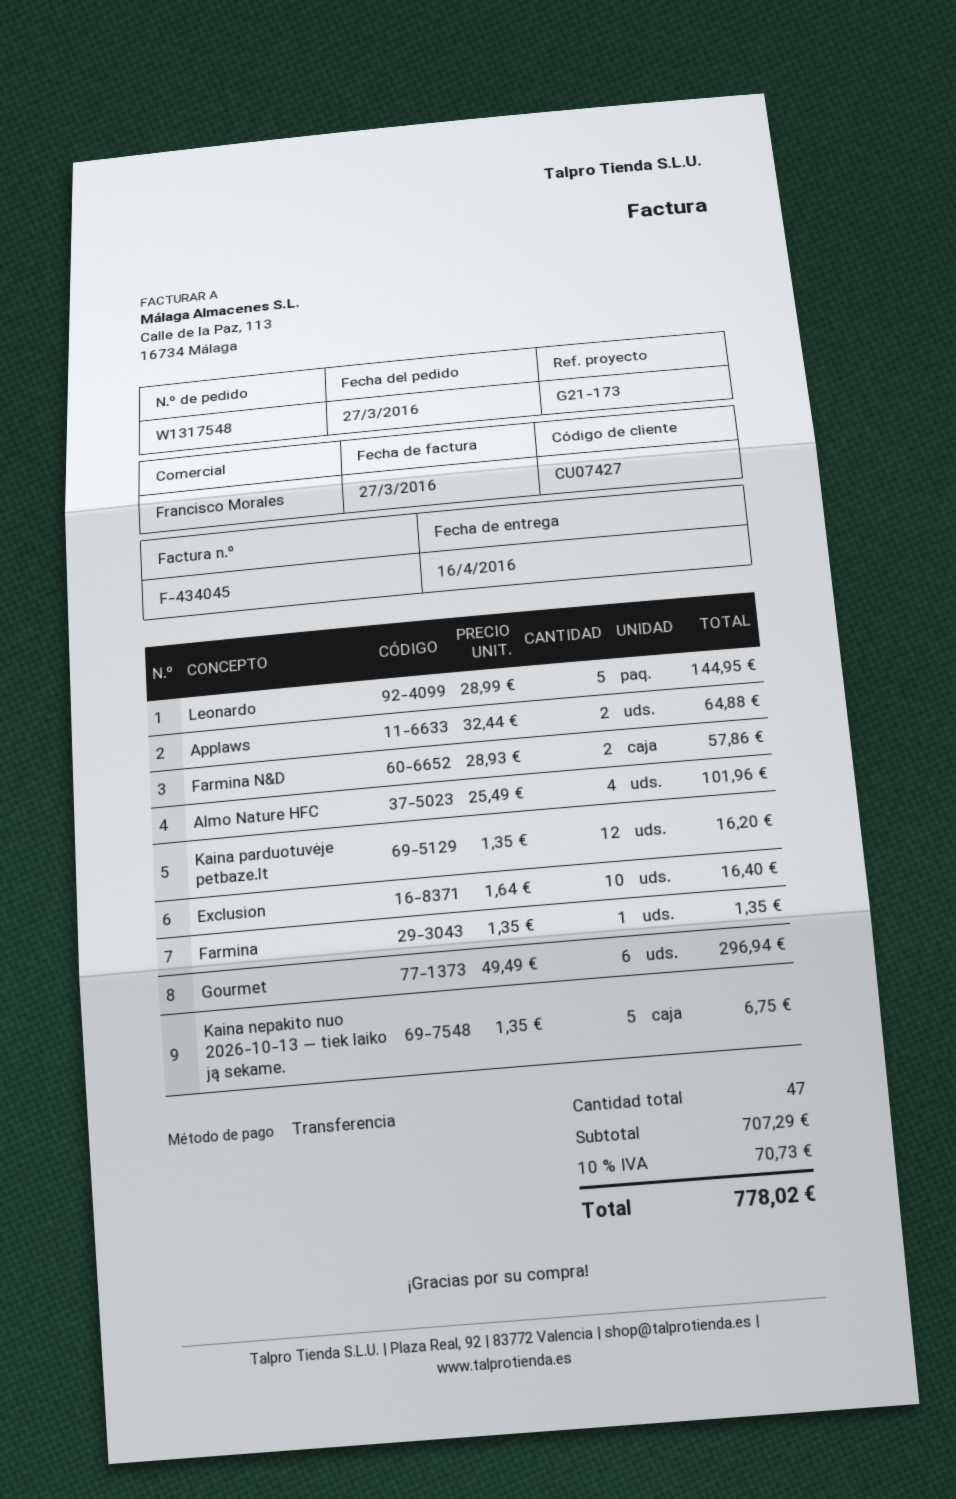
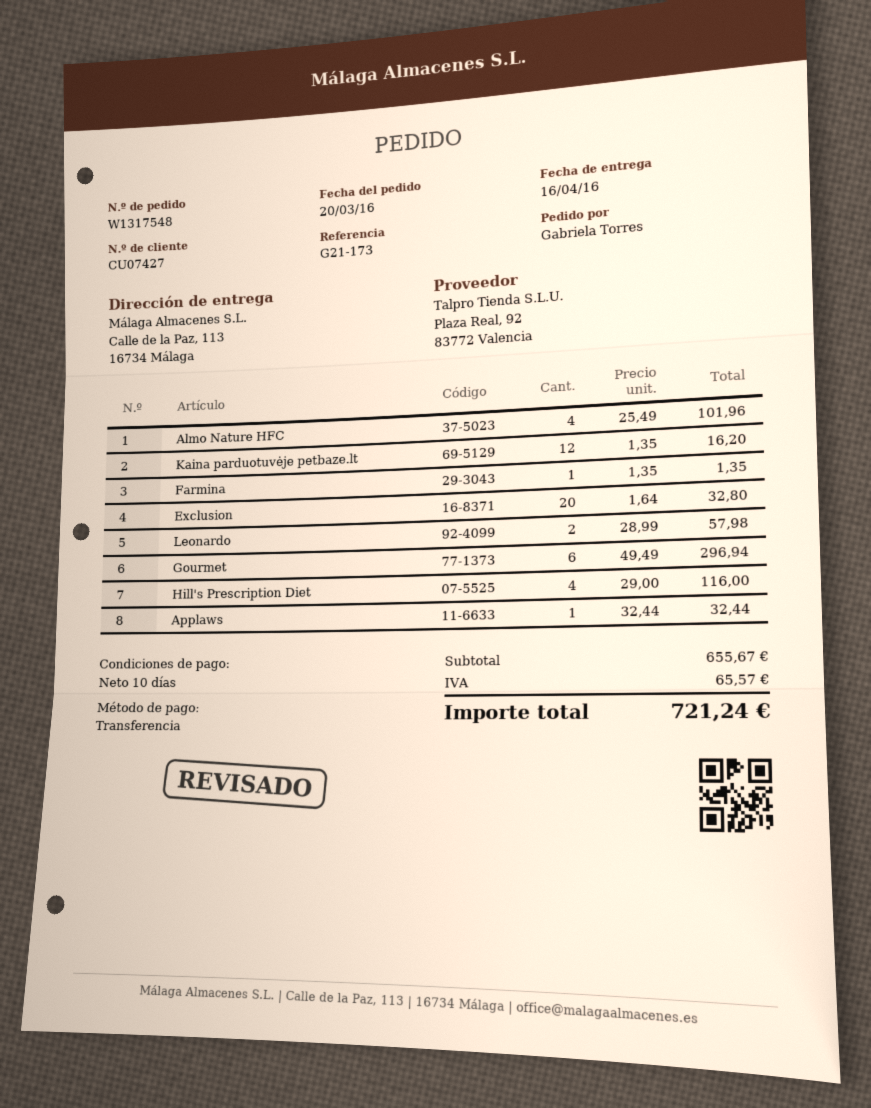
order date: 2016-03-27 -> 2016-03-20
Leonardo: 5 x 28.99 = 144.95 -> 2 x 28.99 = 57.98
Applaws: 2 x 32.44 = 64.88 -> 1 x 32.44 = 32.44
Farmina N&D: 2 x 28.93 = 57.86 -> none
Exclusion: 10 x 1.64 = 16.40 -> 20 x 1.64 = 32.80
Kaina nepakito nuo 2026-10-13 — tiek laiko ją sekame.: 5 x 1.35 = 6.75 -> none
Hill's Prescription Diet: none -> 4 x 29.00 = 116.00
subtotal: 707.29 -> 655.67
tax: 70.73 -> 65.57
total: 778.02 -> 721.24

